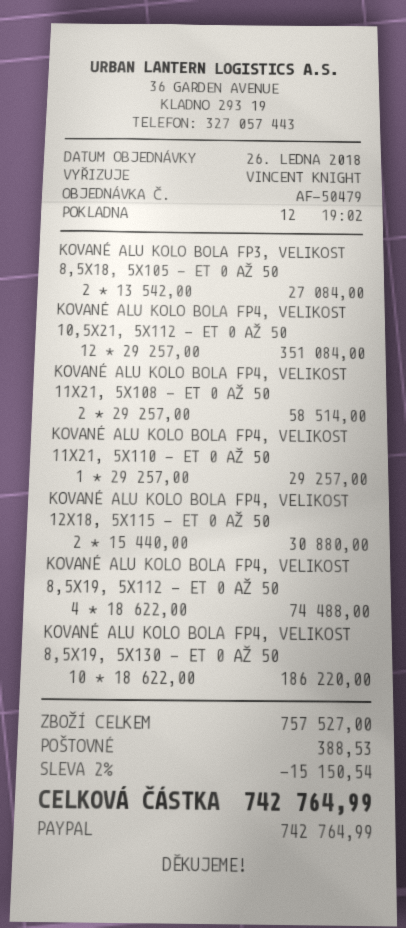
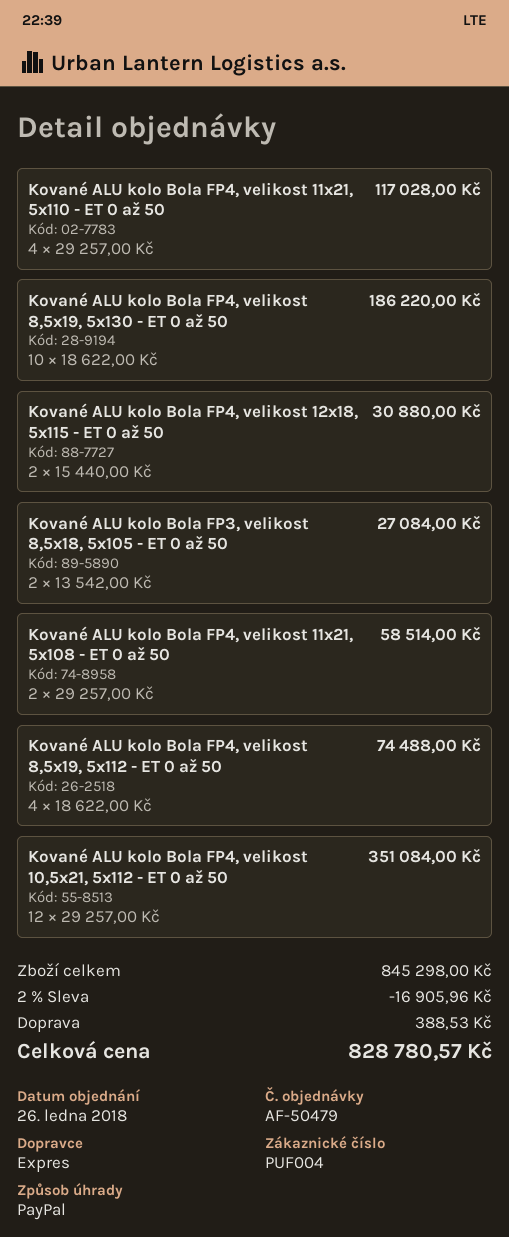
KOVANÉ ALU KOLO BOLA FP4, VELIKOST 11X21, 5X110 - ET 0 AŽ 50: 1 x 29257.00 = 29257.00 -> 4 x 29257.00 = 117028.00
subtotal: 757527.00 -> 845298.00
discount: 2% = 15150.54 -> 2% = 16905.96
total: 742764.99 -> 828780.57

